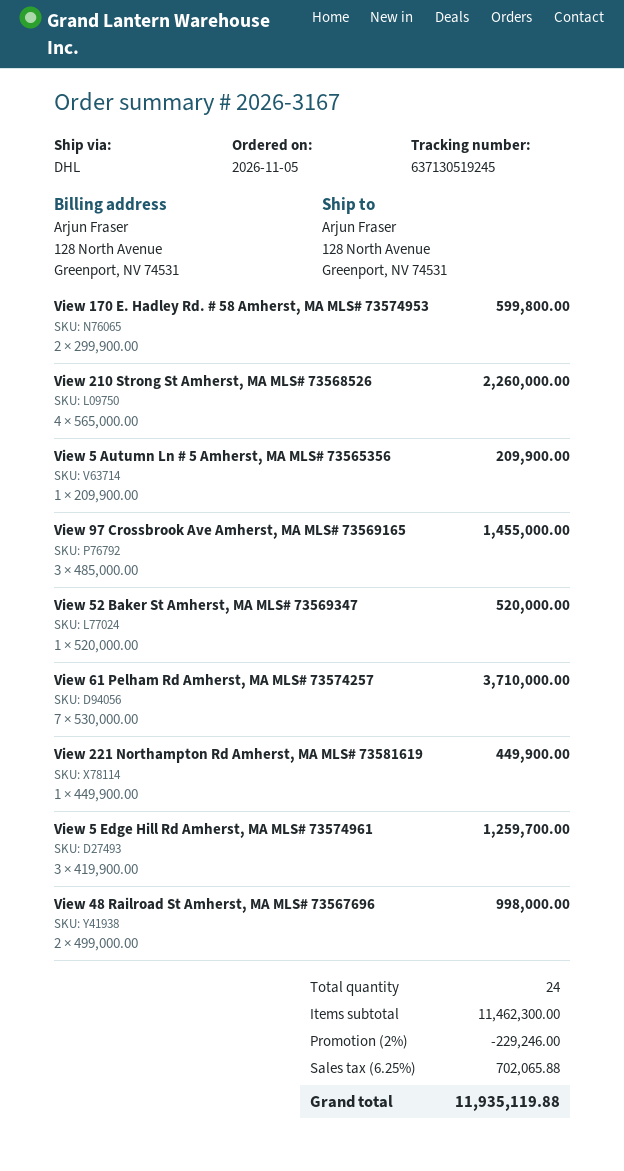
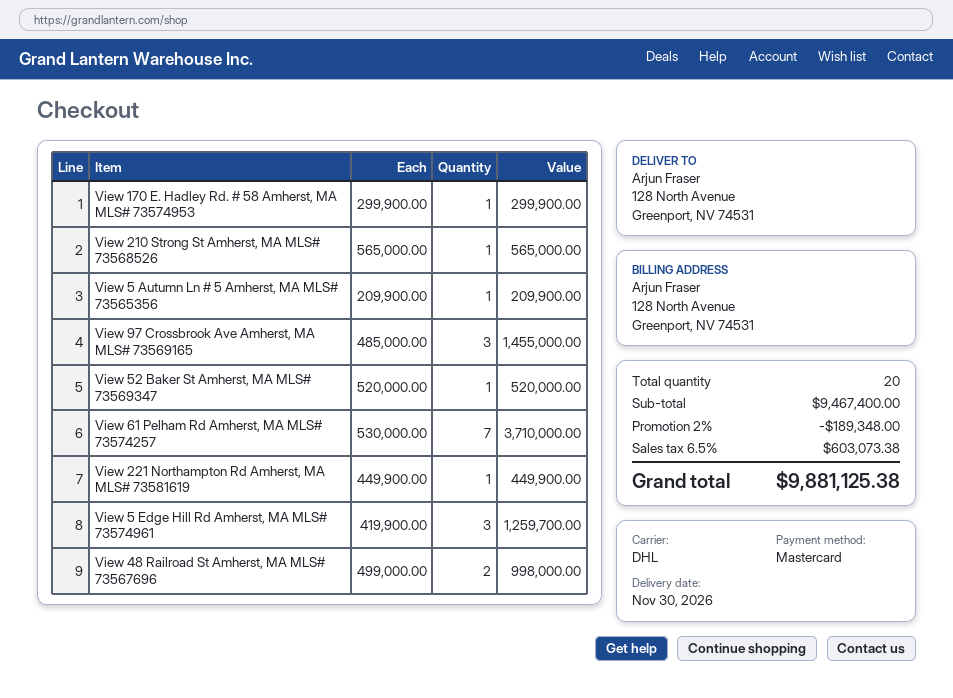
View 170 E. Hadley Rd. # 58 Amherst, MA MLS# 73574953: 2 x 299900.00 = 599800.00 -> 1 x 299900.00 = 299900.00
View 210 Strong St Amherst, MA MLS# 73568526: 4 x 565000.00 = 2260000.00 -> 1 x 565000.00 = 565000.00
total quantity: 24 -> 20
subtotal: 11462300.00 -> 9467400.00
discount: 2% = 229246.00 -> 2% = 189348.00
tax: 6.25% = 702065.88 -> 6.5% = 603073.38
total: 11935119.88 -> 9881125.38

